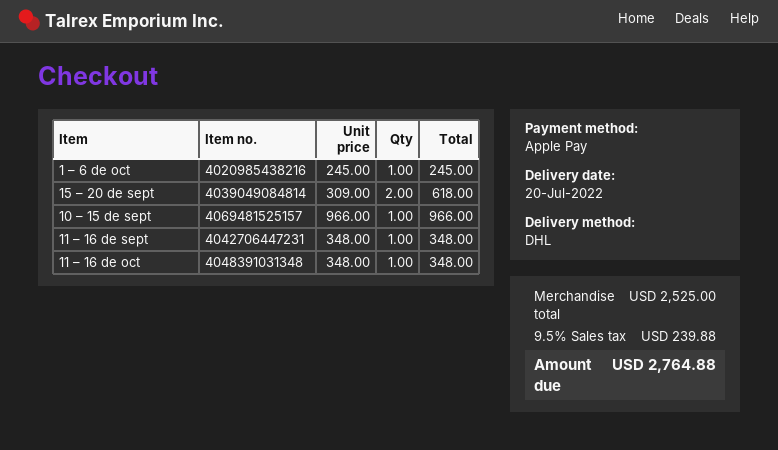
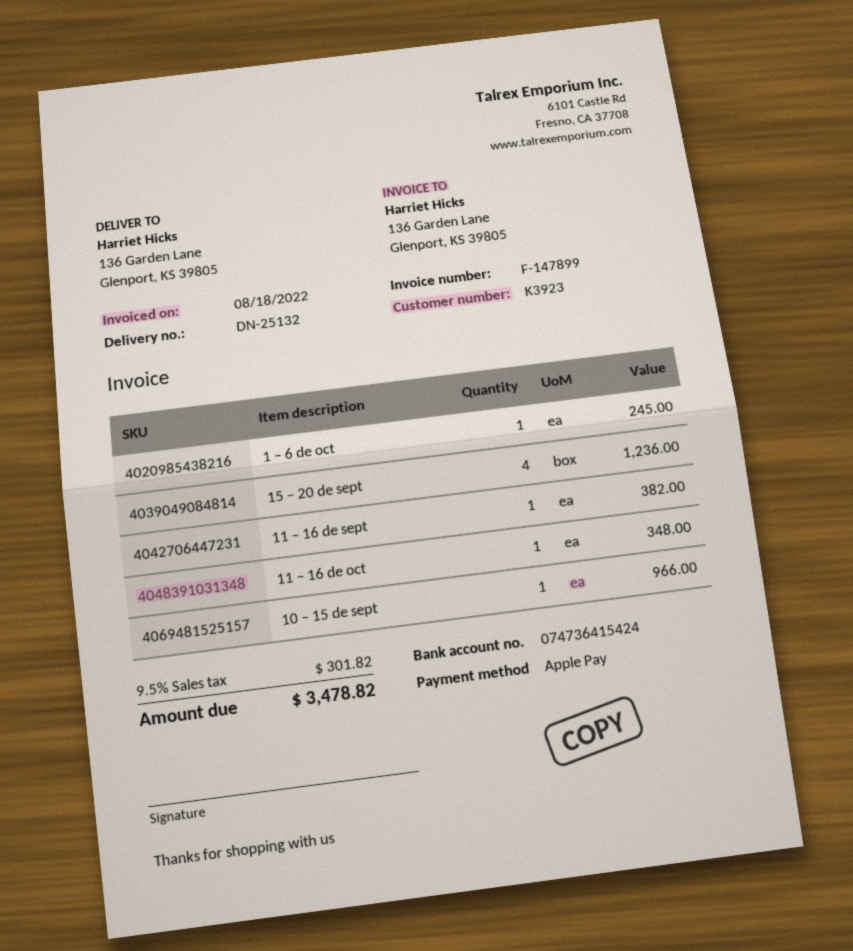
15 – 20 de sept: 2 for 618.00 -> 4 for 1236.00
11 – 16 de sept: 1 for 348.00 -> 1 for 382.00
tax: 9.5% = 239.88 -> 9.5% = 301.82
total: 2764.88 -> 3478.82

